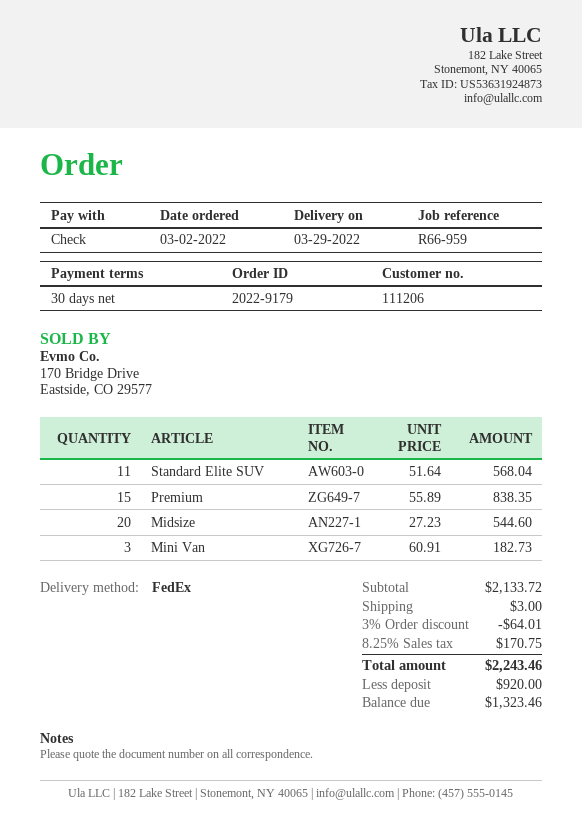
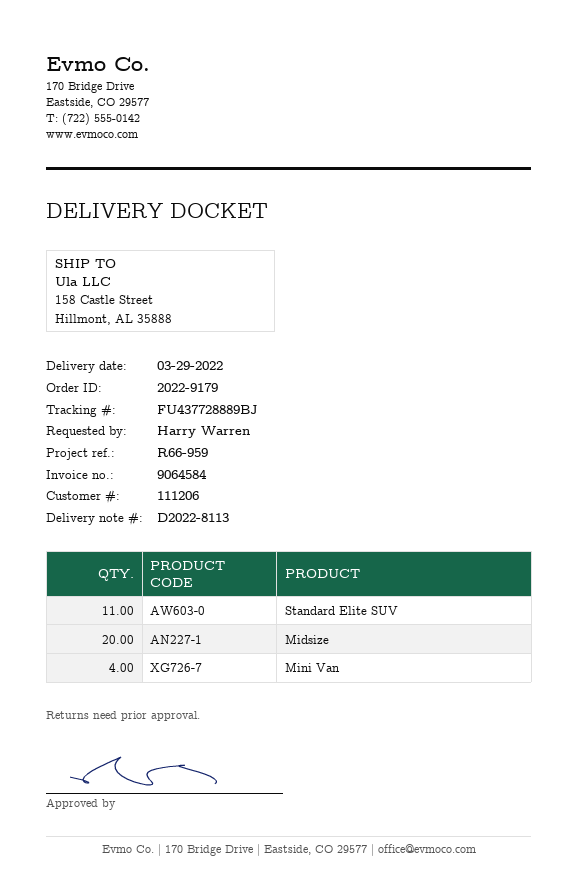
Premium: 15 -> none
Mini Van: 3 -> 4

